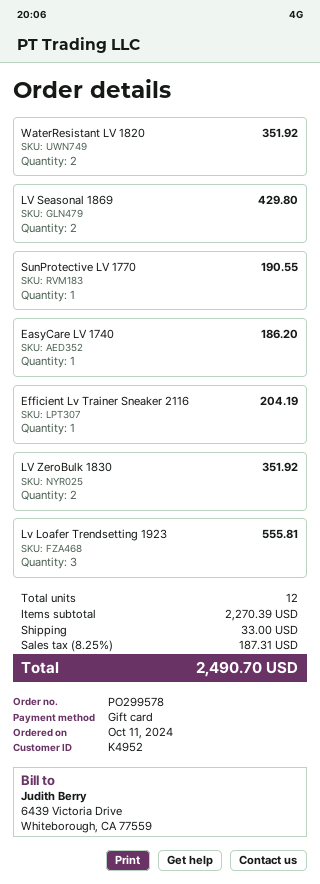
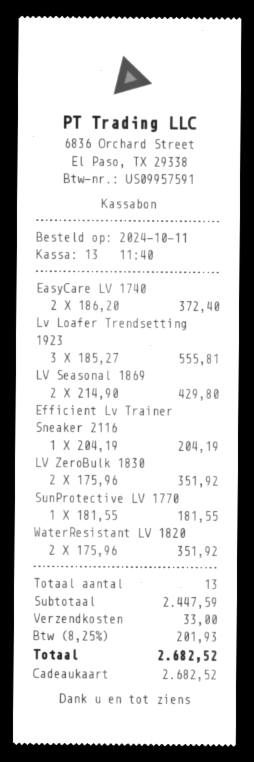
SunProtective LV 1770: 1 for 190.55 -> 1 for 181.55
EasyCare LV 1740: 1 for 186.20 -> 2 for 372.40
total quantity: 12 -> 13
subtotal: 2270.39 -> 2447.59
tax: 8.25% = 187.31 -> 8.25% = 201.93
total: 2490.70 -> 2682.52

